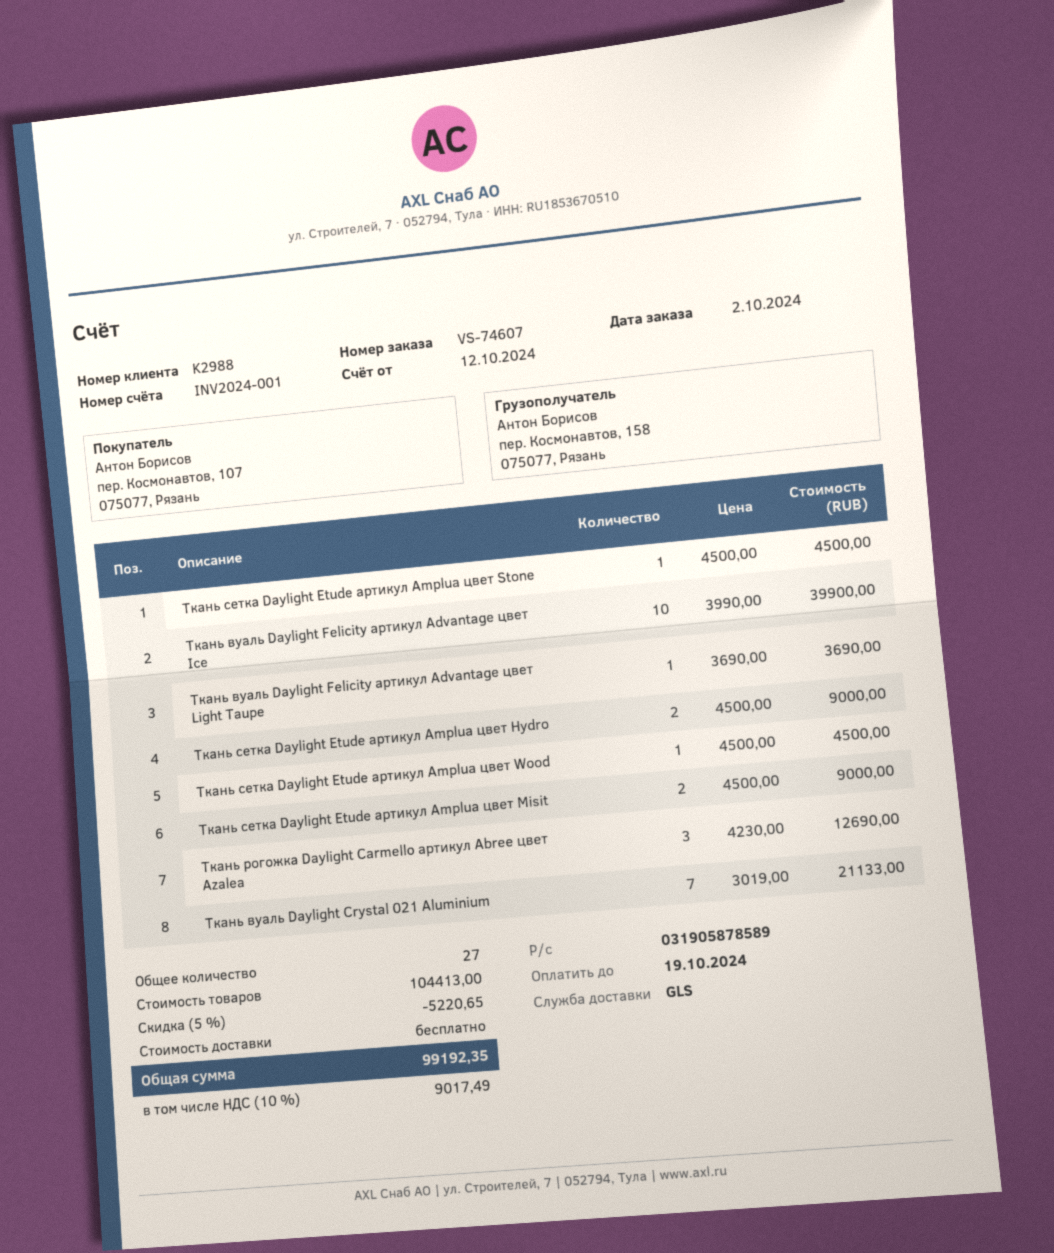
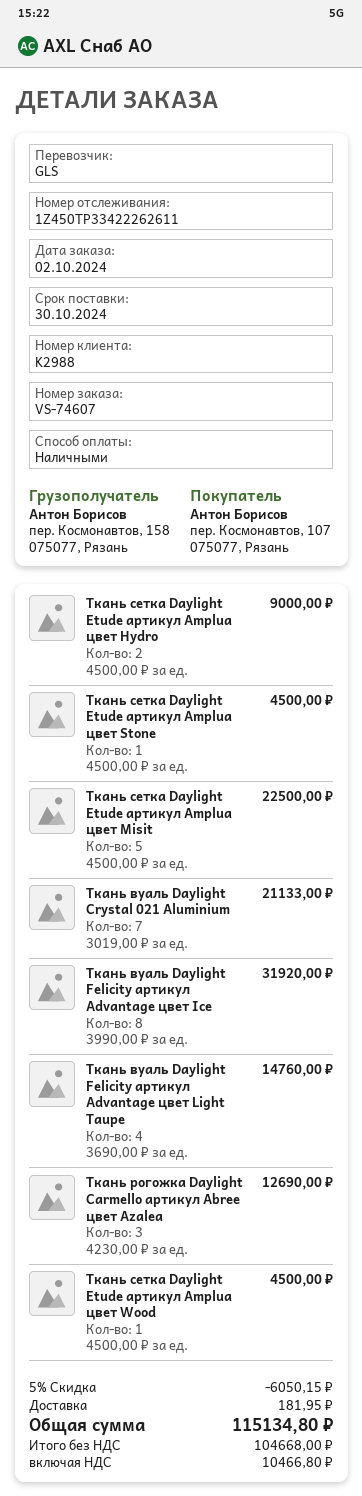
Ткань вуаль Daylight Felicity артикул Advantage цвет Ice: 10 x 3990.00 = 39900.00 -> 8 x 3990.00 = 31920.00
Ткань вуаль Daylight Felicity артикул Advantage цвет Light Taupe: 1 x 3690.00 = 3690.00 -> 4 x 3690.00 = 14760.00
Ткань сетка Daylight Etude артикул Amplua цвет Misit: 2 x 4500.00 = 9000.00 -> 5 x 4500.00 = 22500.00
discount: 5% = 5220.65 -> 5% = 6050.15
shipping: 0.00 -> 181.95
tax: 9017.49 -> 10466.80
total: 99192.35 -> 115134.80

